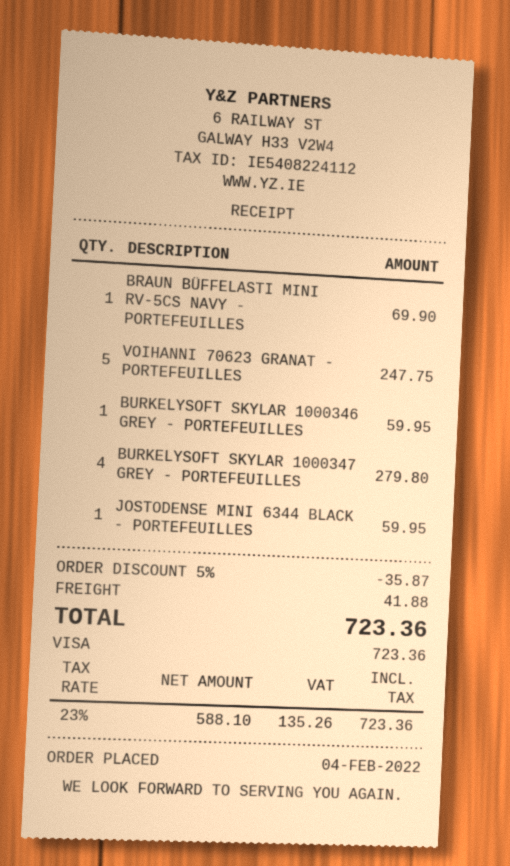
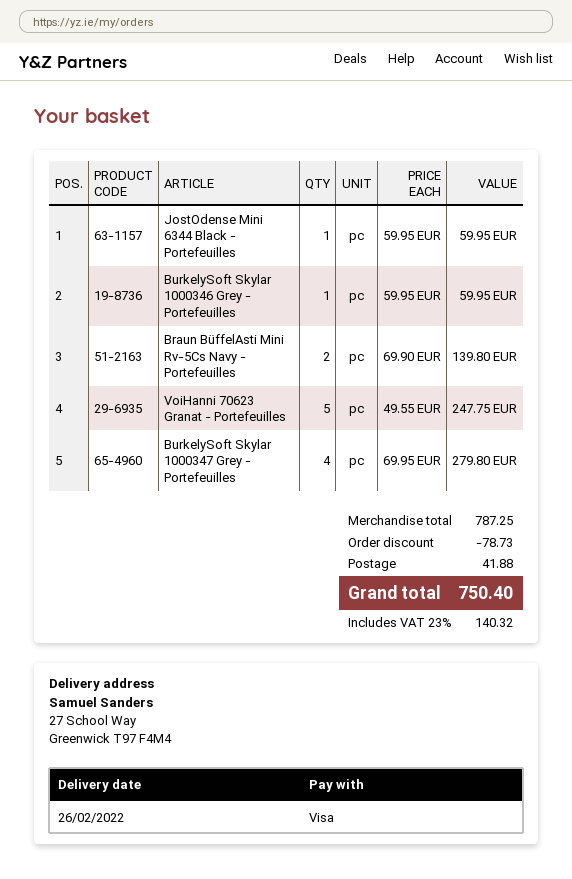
BRAUN BÜFFELASTI MINI RV-5CS NAVY - PORTEFEUILLES: 1 for 69.90 -> 2 for 139.80
discount: 35.87 -> 78.73
tax: 23% = 135.26 -> 23% = 140.32
total: 723.36 -> 750.40

